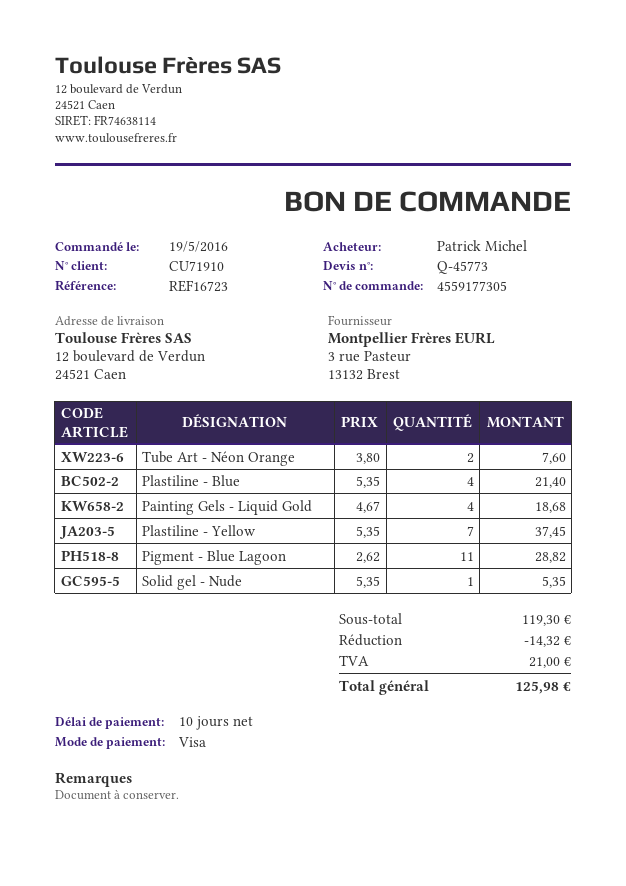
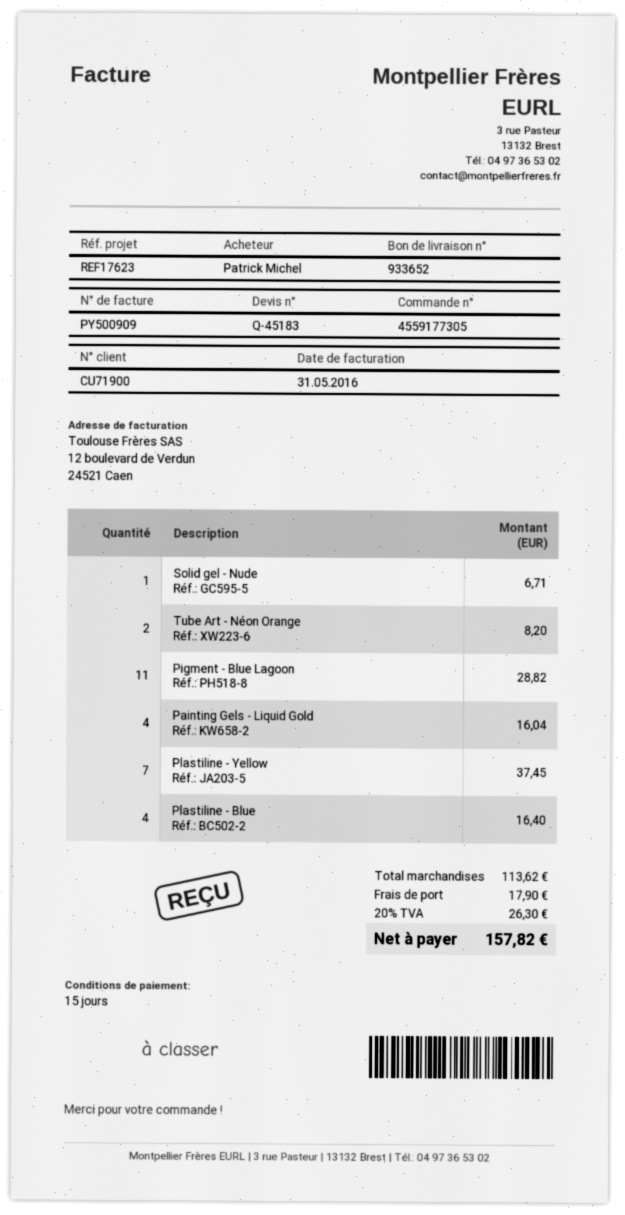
quote number: Q-45773 -> Q-45183
payment terms: 10 days -> 15 days
customer number: CU71910 -> CU71900
reference: REF16723 -> REF17623
Tube Art - Néon Orange: 2 for 7.60 -> 2 for 8.20
Plastiline - Blue: 4 for 21.40 -> 4 for 16.40
Painting Gels - Liquid Gold: 4 for 18.68 -> 4 for 16.04
Solid gel - Nude: 1 for 5.35 -> 1 for 6.71
subtotal: 119.30 -> 113.62
discount: 14.32 -> none
shipping: none -> 17.90
tax: 21.00 -> 26.30
total: 125.98 -> 157.82

